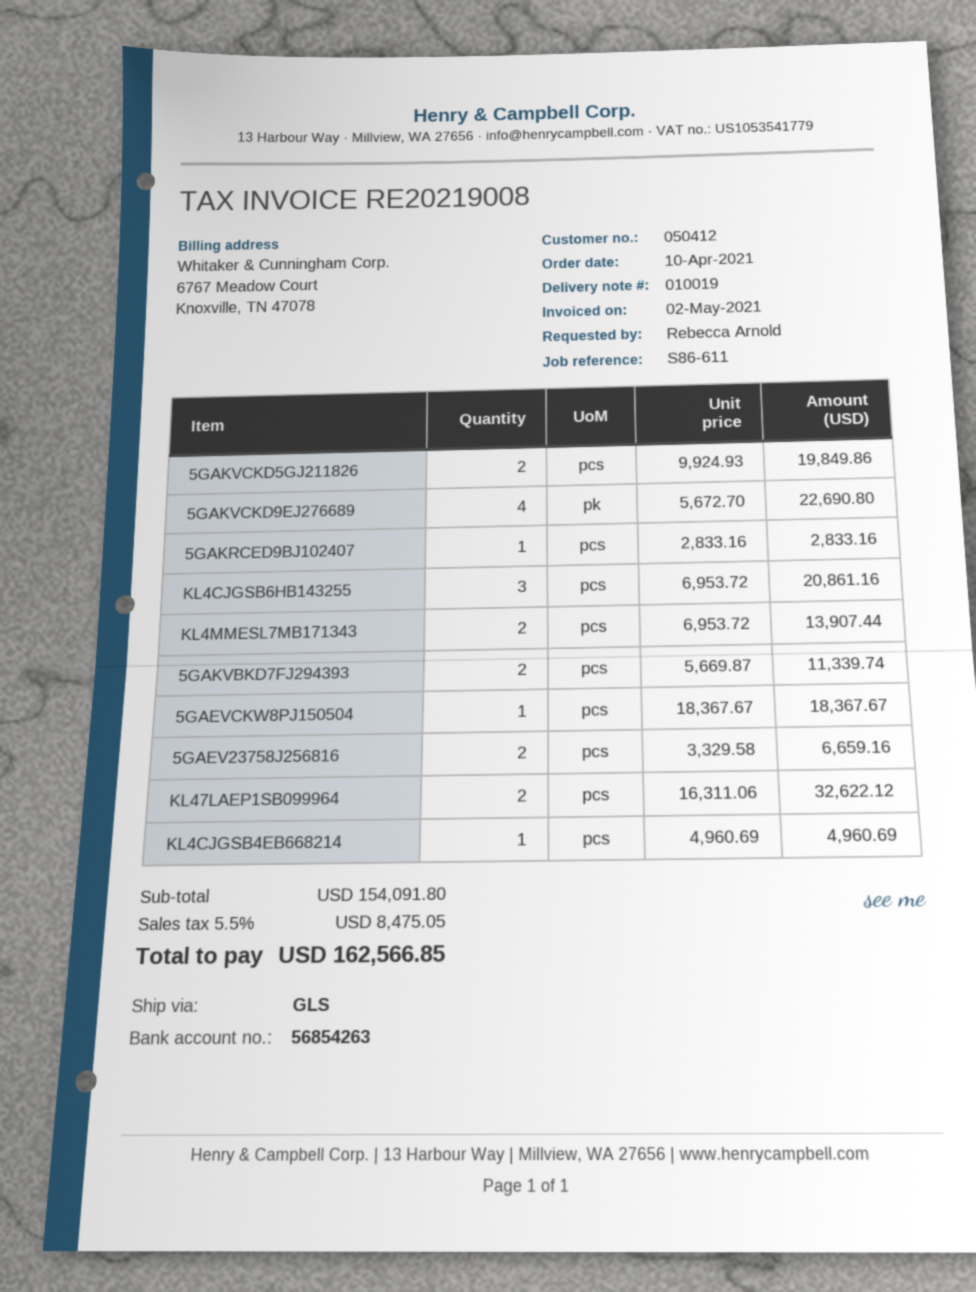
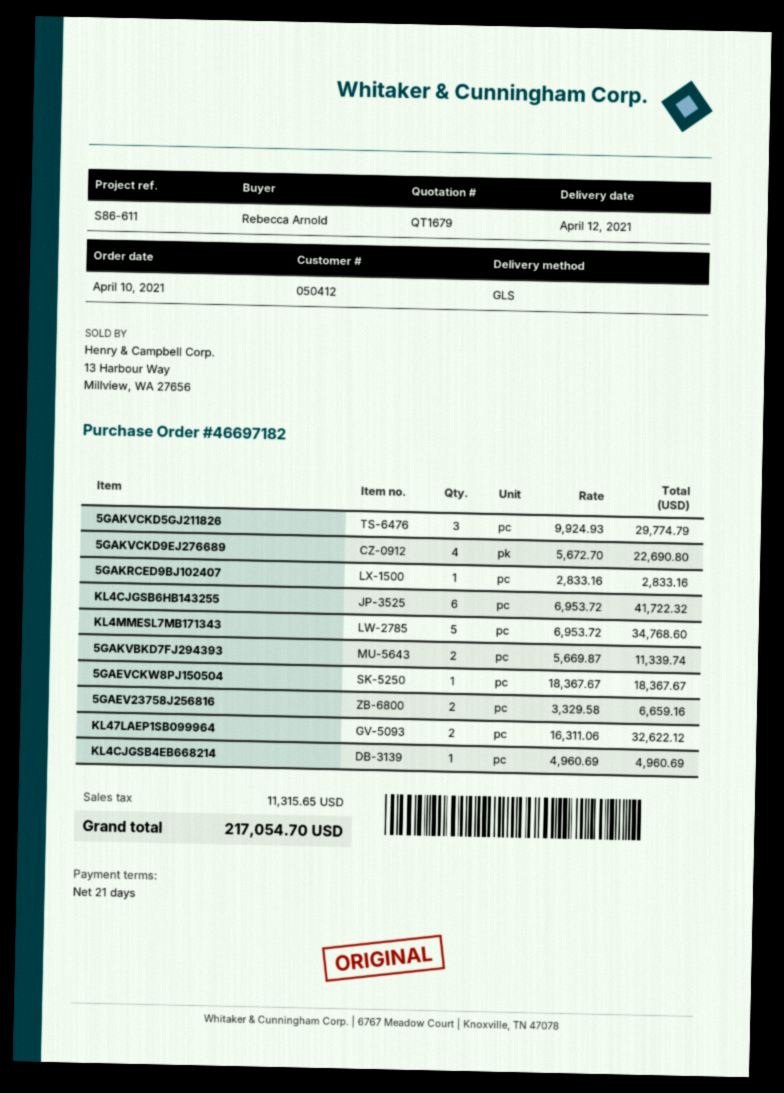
5GAKVCKD5GJ211826: 2 x 9924.93 = 19849.86 -> 3 x 9924.93 = 29774.79
KL4CJGSB6HB143255: 3 x 6953.72 = 20861.16 -> 6 x 6953.72 = 41722.32
KL4MMESL7MB171343: 2 x 6953.72 = 13907.44 -> 5 x 6953.72 = 34768.60
tax: 8475.05 -> 11315.65
total: 162566.85 -> 217054.70

